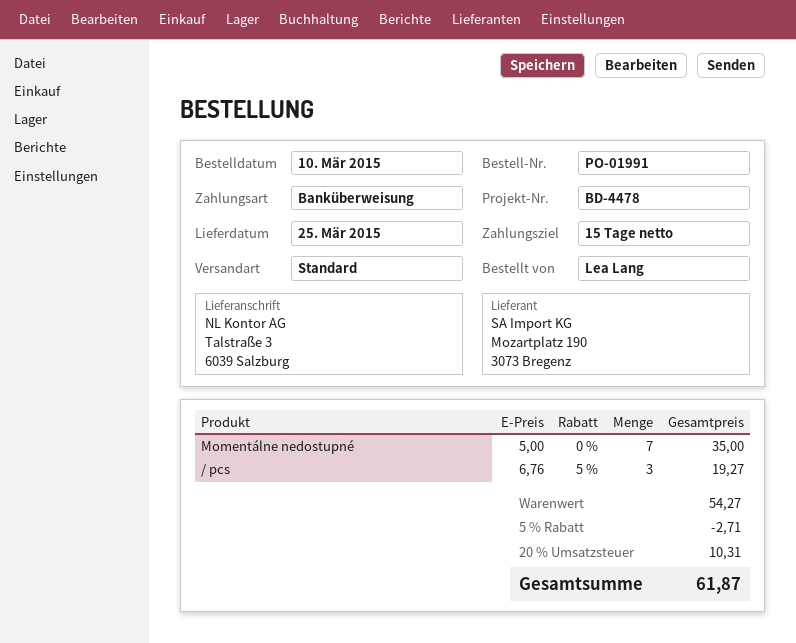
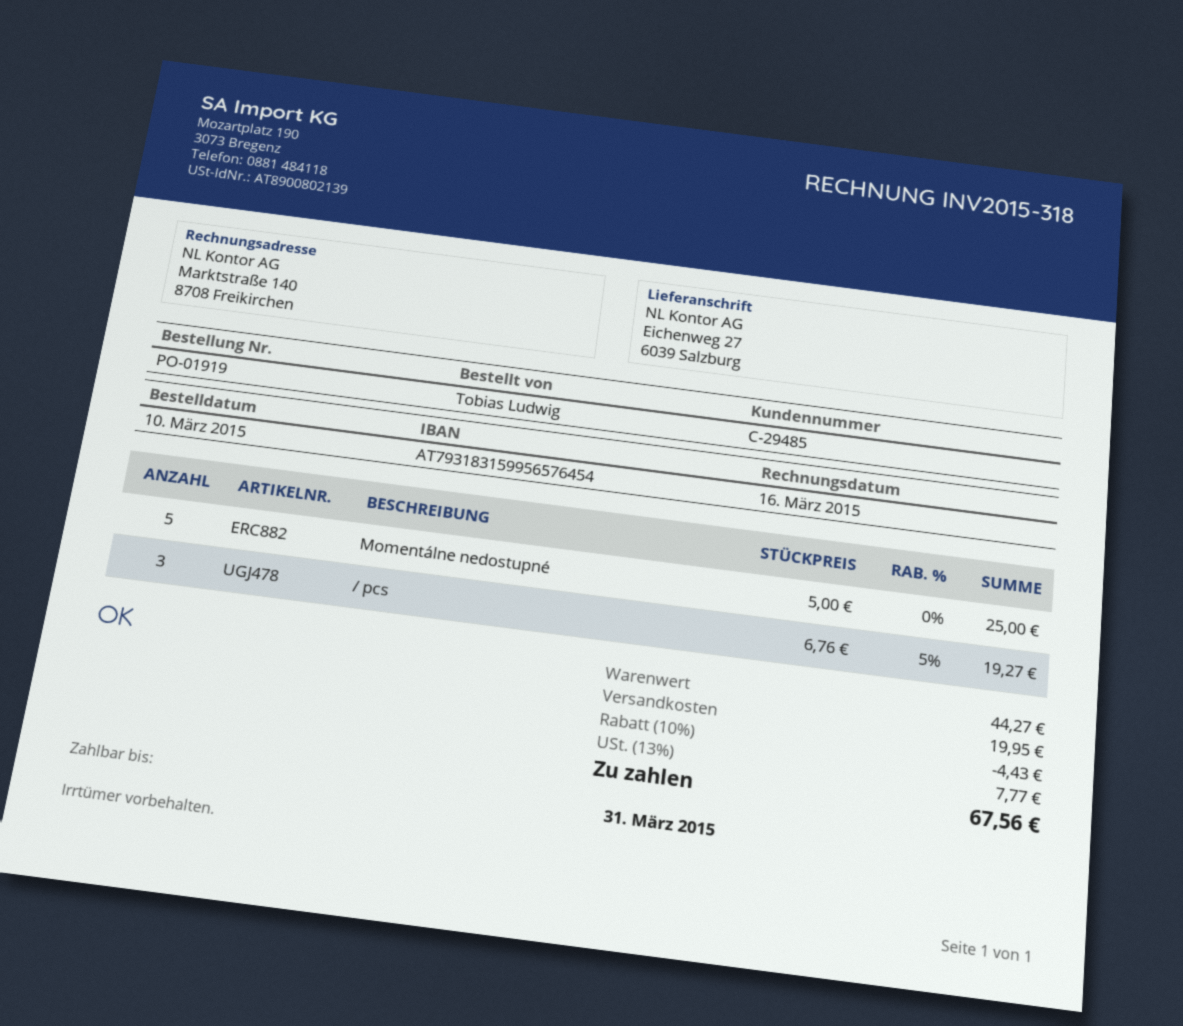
order number: PO-01991 -> PO-01919
ordered by: Lea Lang -> Tobias Ludwig
ship to: Talstraße 3, 6039 Salzburg -> Eichenweg 27, 6039 Salzburg
Momentálne nedostupné: 7 x 5.00 = 35.00 -> 5 x 5.00 = 25.00
subtotal: 54.27 -> 44.27
discount: 5% = 2.71 -> 10% = 4.43
shipping: none -> 19.95
tax: 20% = 10.31 -> 13% = 7.77
total: 61.87 -> 67.56

